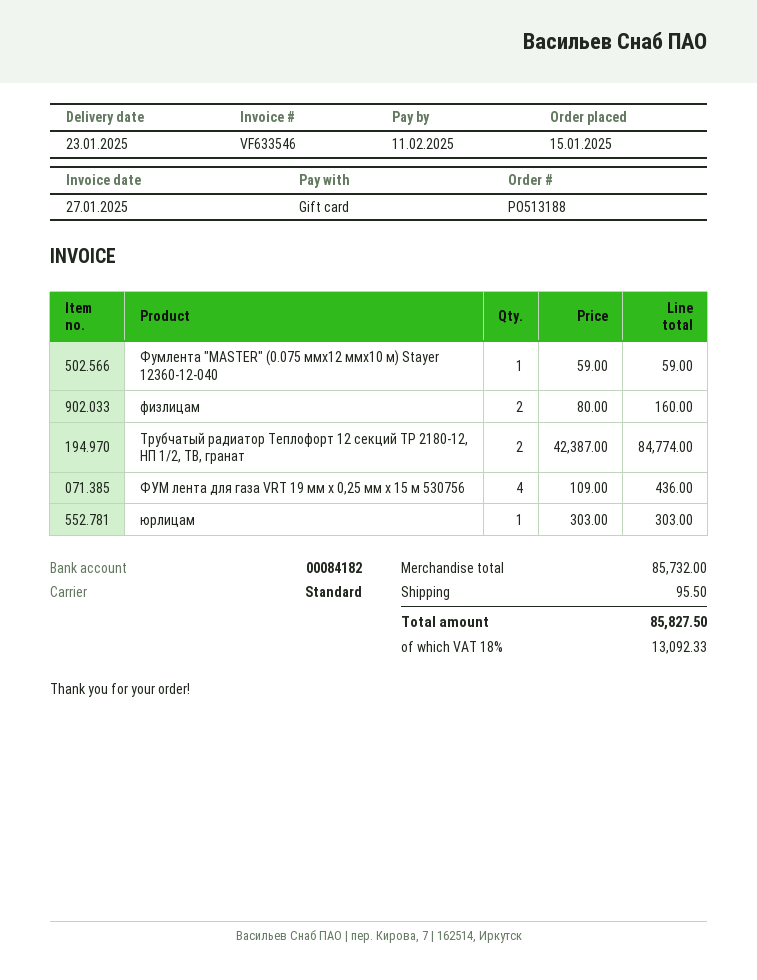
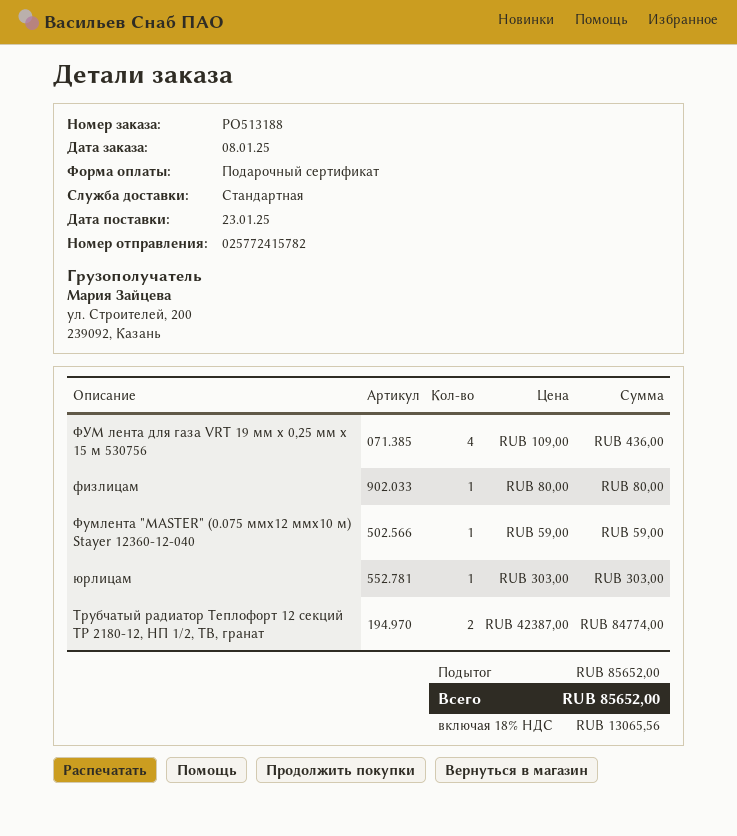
order date: 2025-01-15 -> 2025-01-08
физлицам: 2 x 80.00 = 160.00 -> 1 x 80.00 = 80.00
subtotal: 85732.00 -> 85652.00
shipping: 95.50 -> none
tax: 18% = 13092.33 -> 18% = 13065.56
total: 85827.50 -> 85652.00

